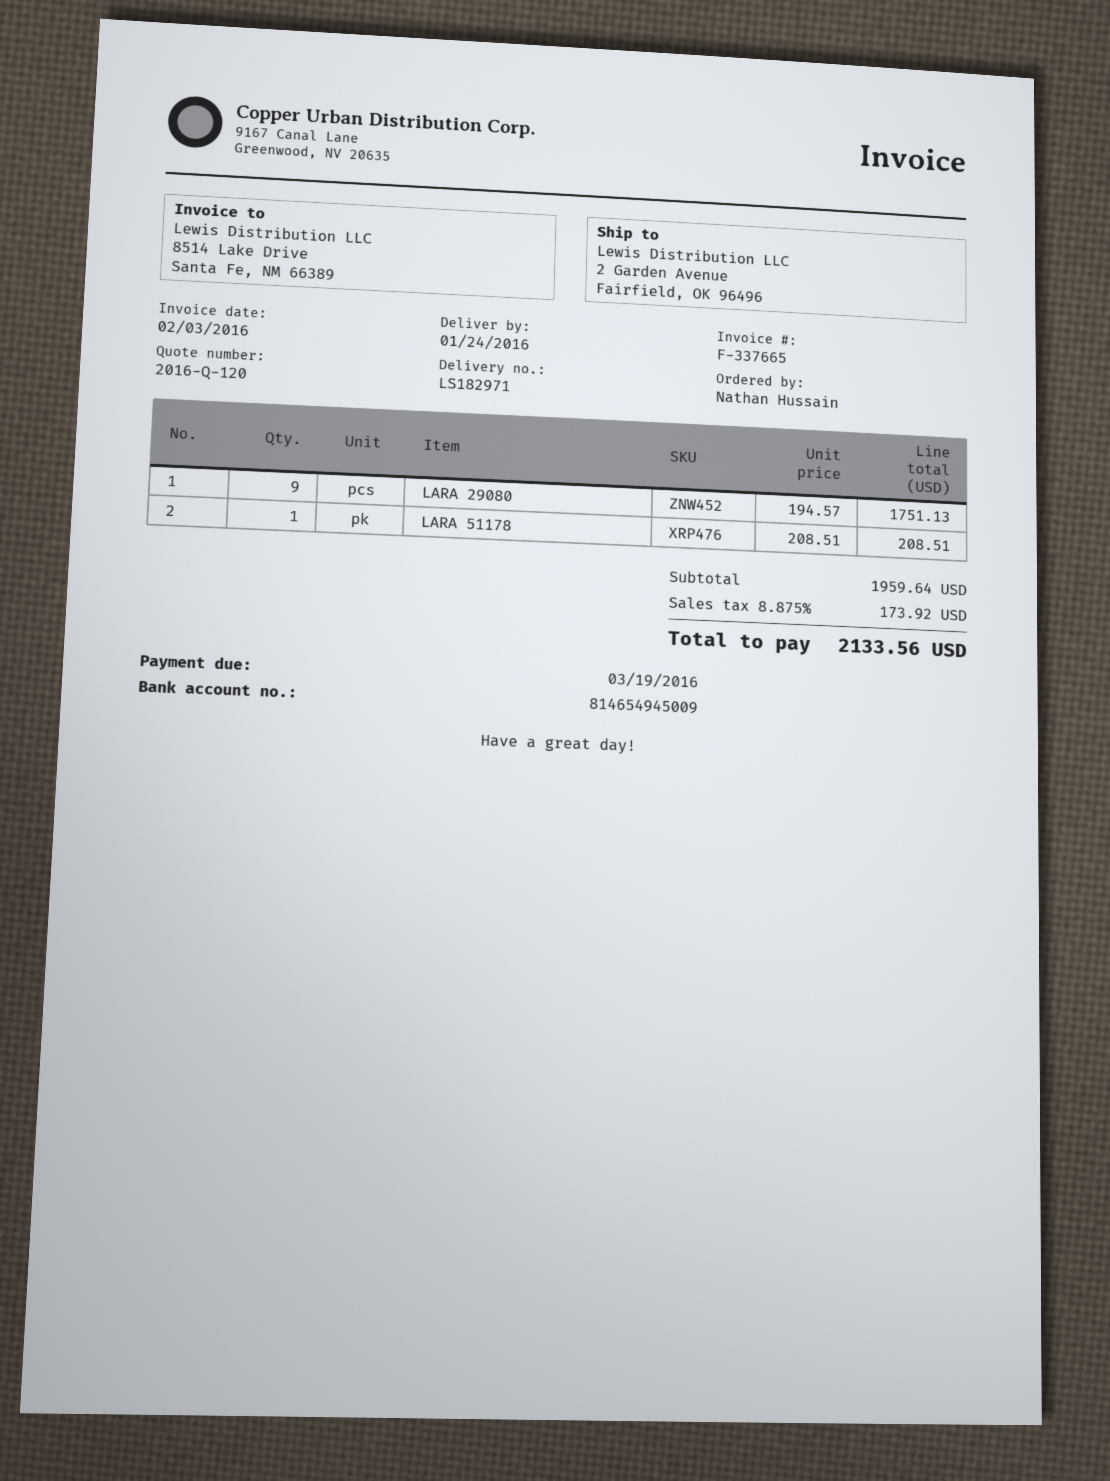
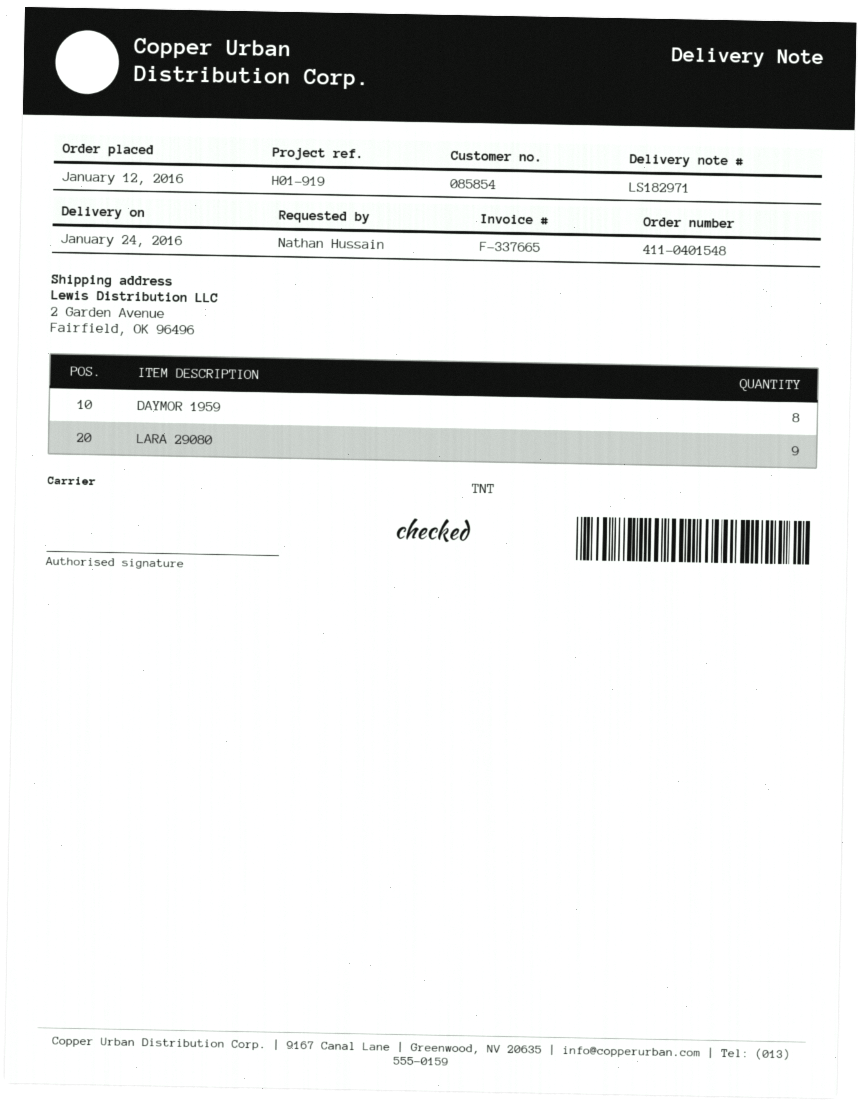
LARA 51178: 1 -> none
DAYMOR 1959: none -> 8

